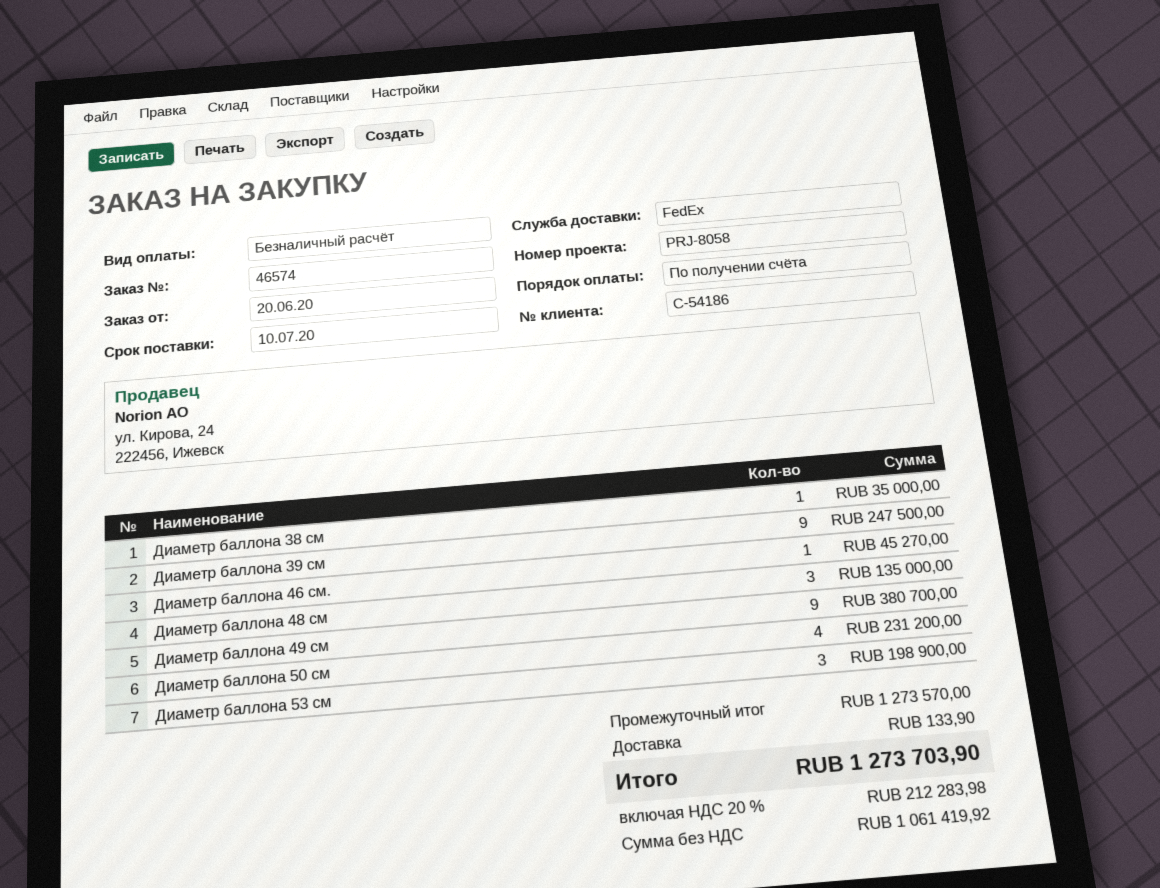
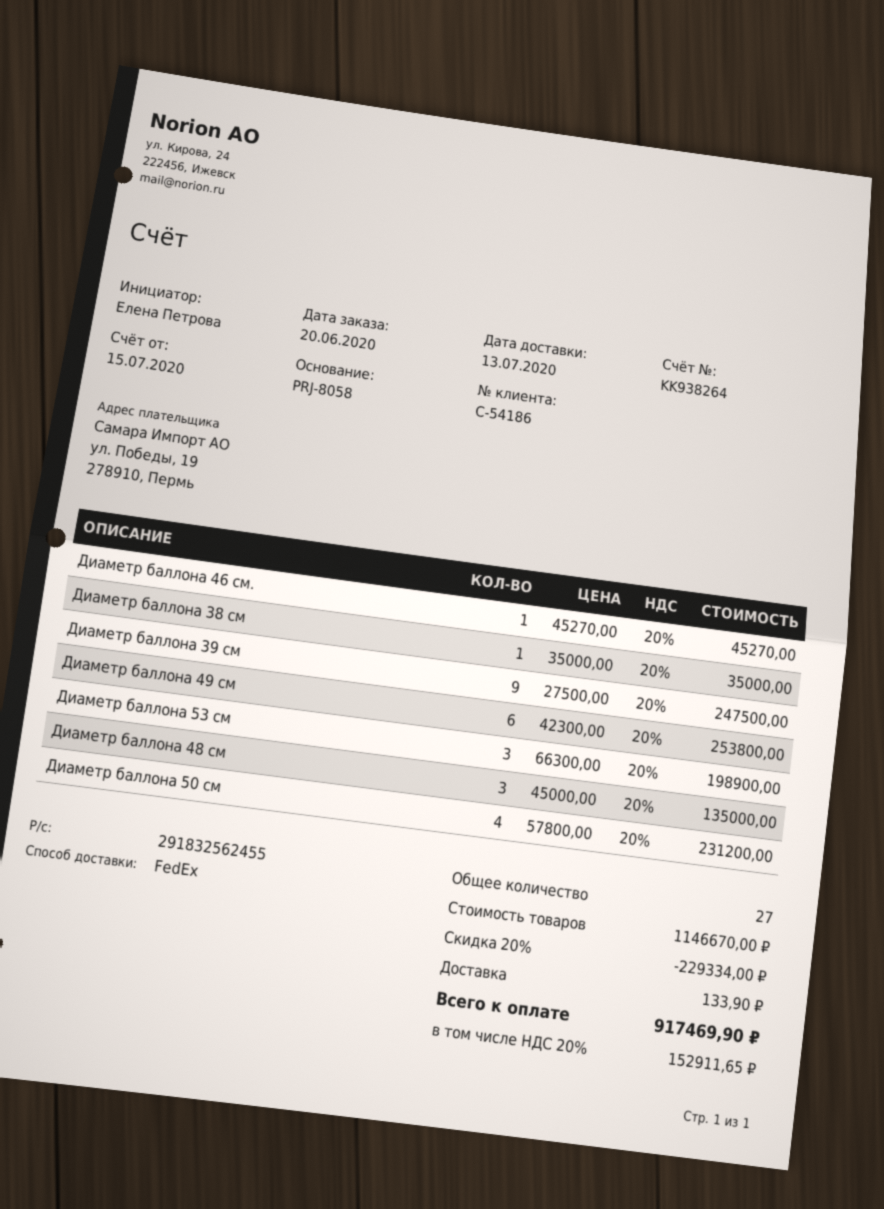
delivery date: 2020-07-10 -> 2020-07-13
Диаметр баллона 49 см: 9 for 380700.00 -> 6 for 253800.00
subtotal: 1273570.00 -> 1146670.00
discount: none -> 20% = 229334.00
tax: 20% = 212283.98 -> 20% = 152911.65
total: 1273703.90 -> 917469.90

